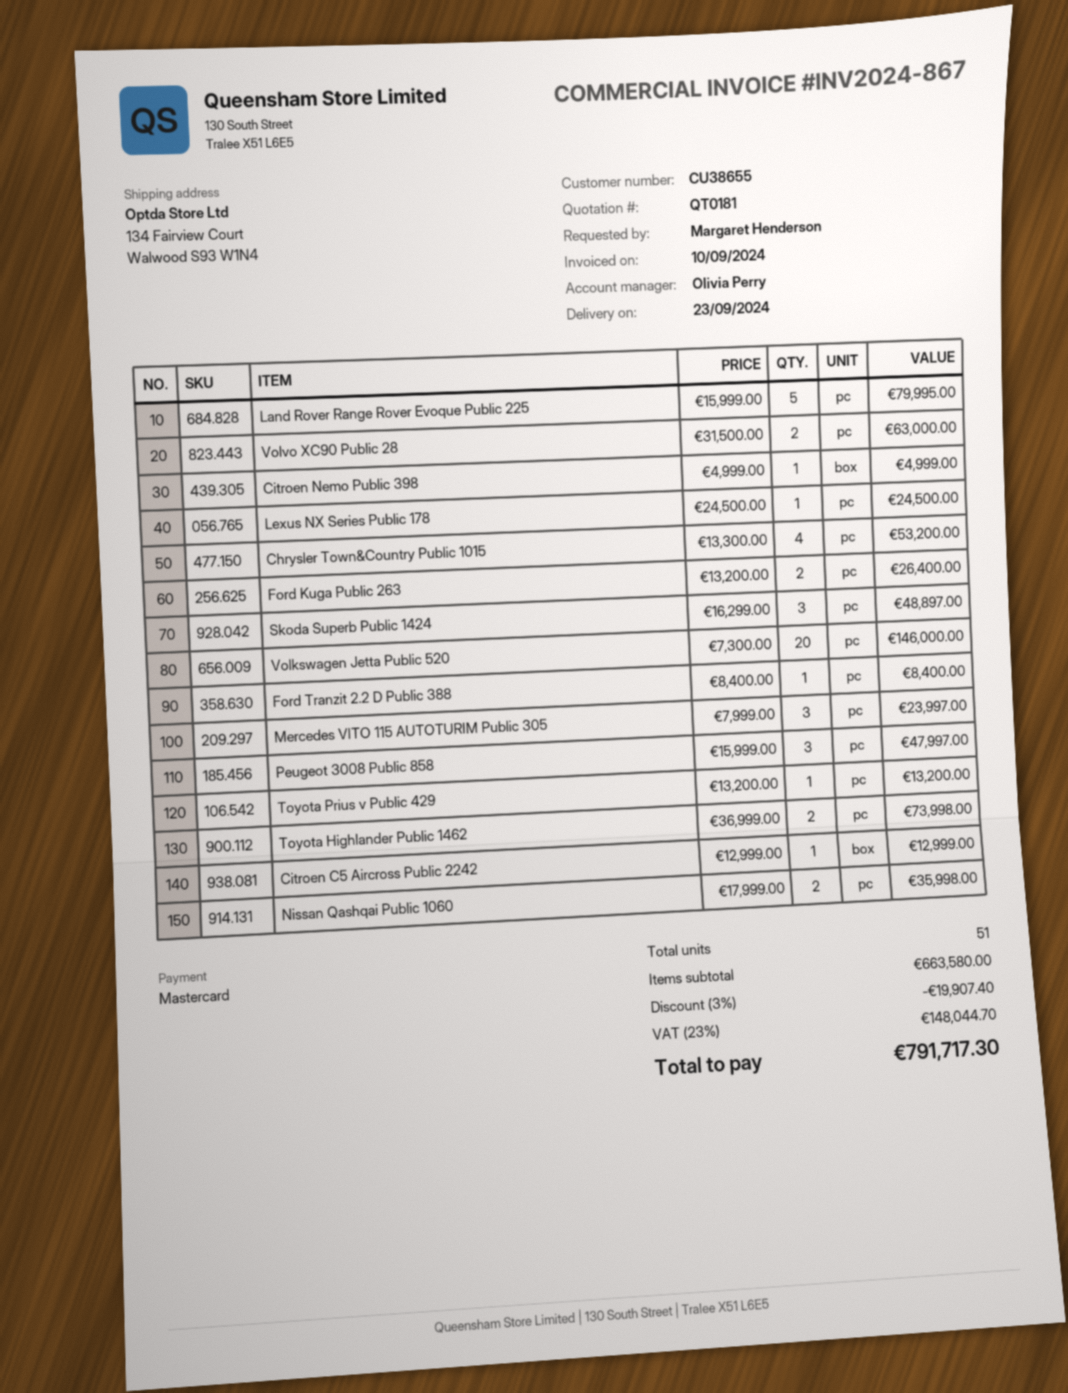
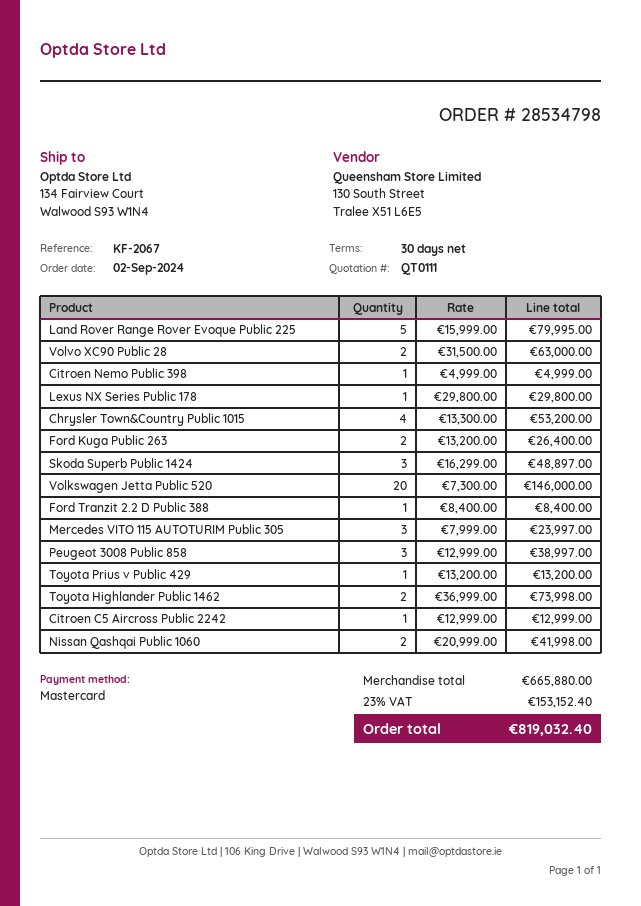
quote number: QT0181 -> QT0111
Lexus NX Series Public 178: 1 x 24500.00 = 24500.00 -> 1 x 29800.00 = 29800.00
Peugeot 3008 Public 858: 3 x 15999.00 = 47997.00 -> 3 x 12999.00 = 38997.00
Nissan Qashqai Public 1060: 2 x 17999.00 = 35998.00 -> 2 x 20999.00 = 41998.00
subtotal: 663580.00 -> 665880.00
discount: 3% = 19907.40 -> none
tax: 23% = 148044.70 -> 23% = 153152.40
total: 791717.30 -> 819032.40

